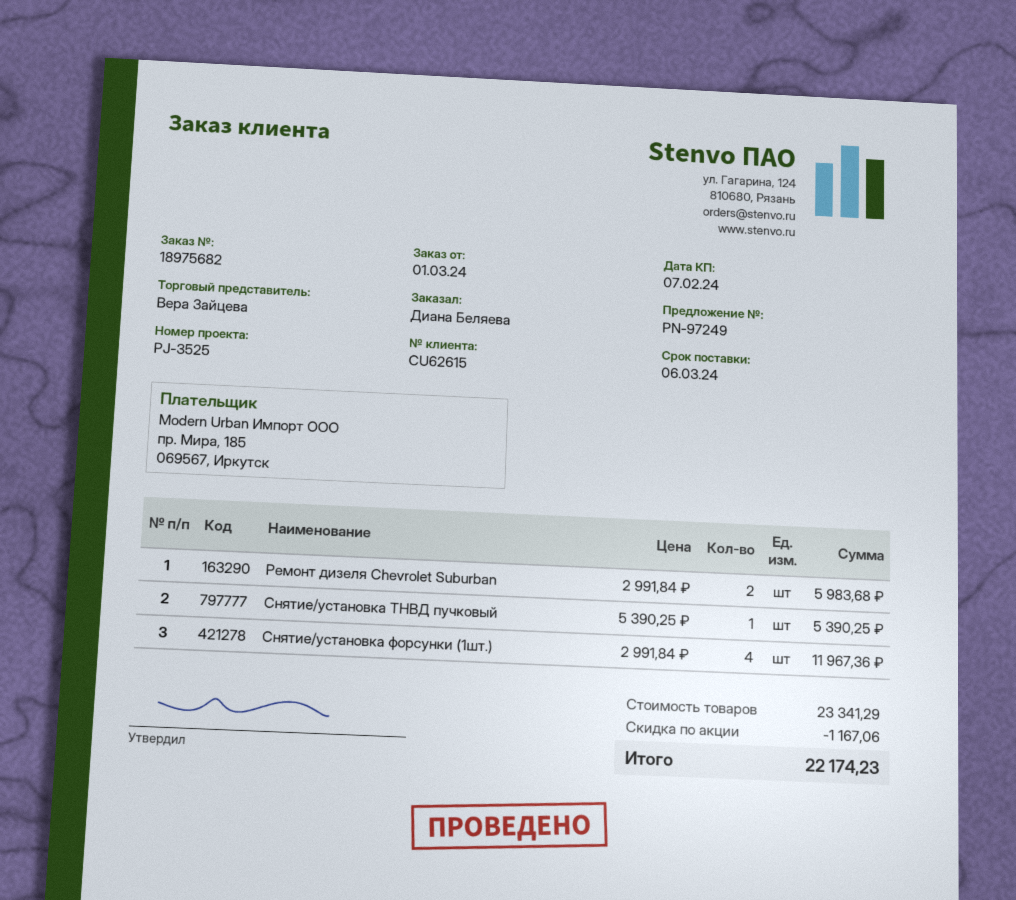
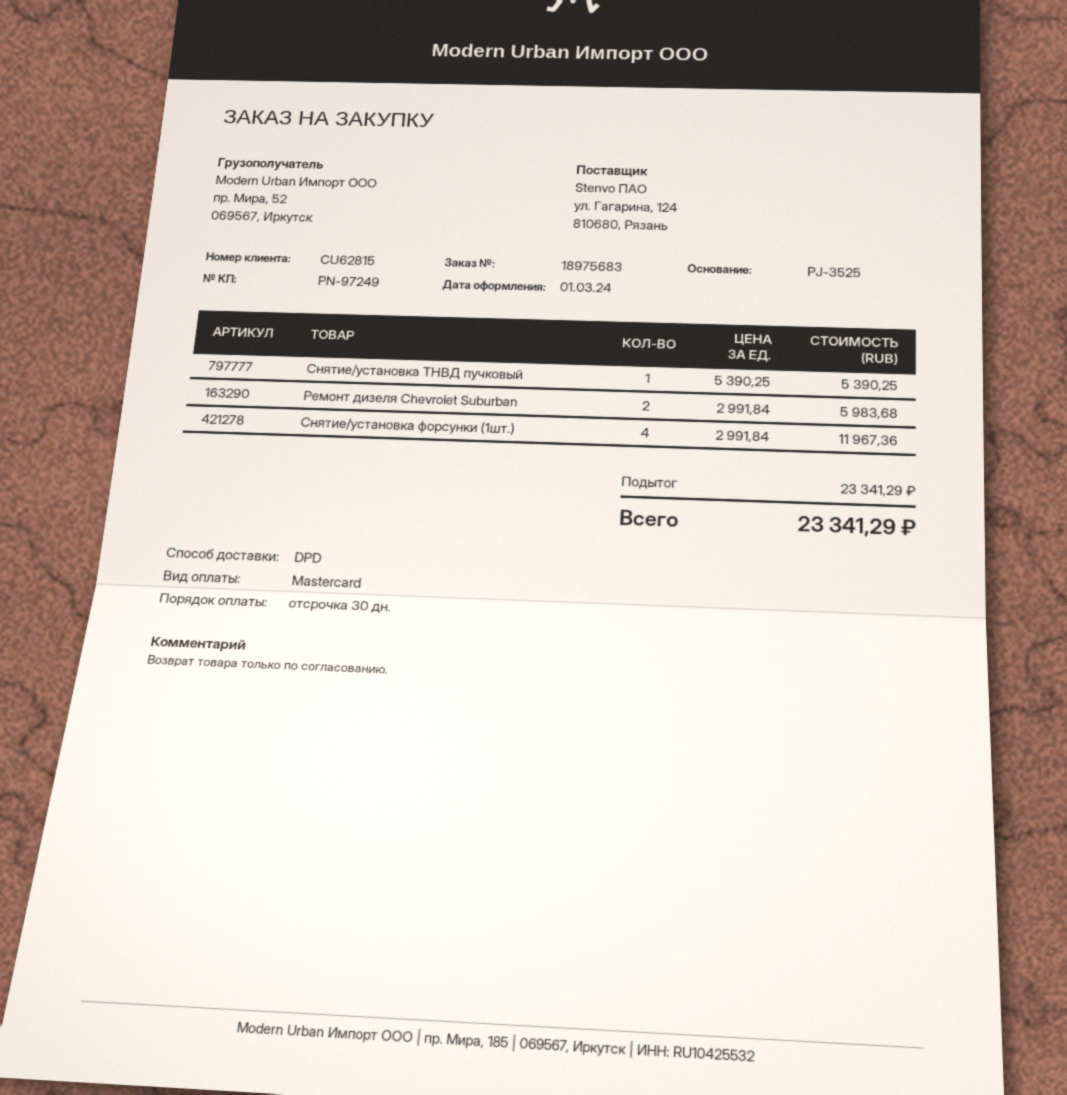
order number: 18975682 -> 18975683
customer number: CU62615 -> CU62815
discount: 1167.06 -> none
total: 22174.23 -> 23341.29

